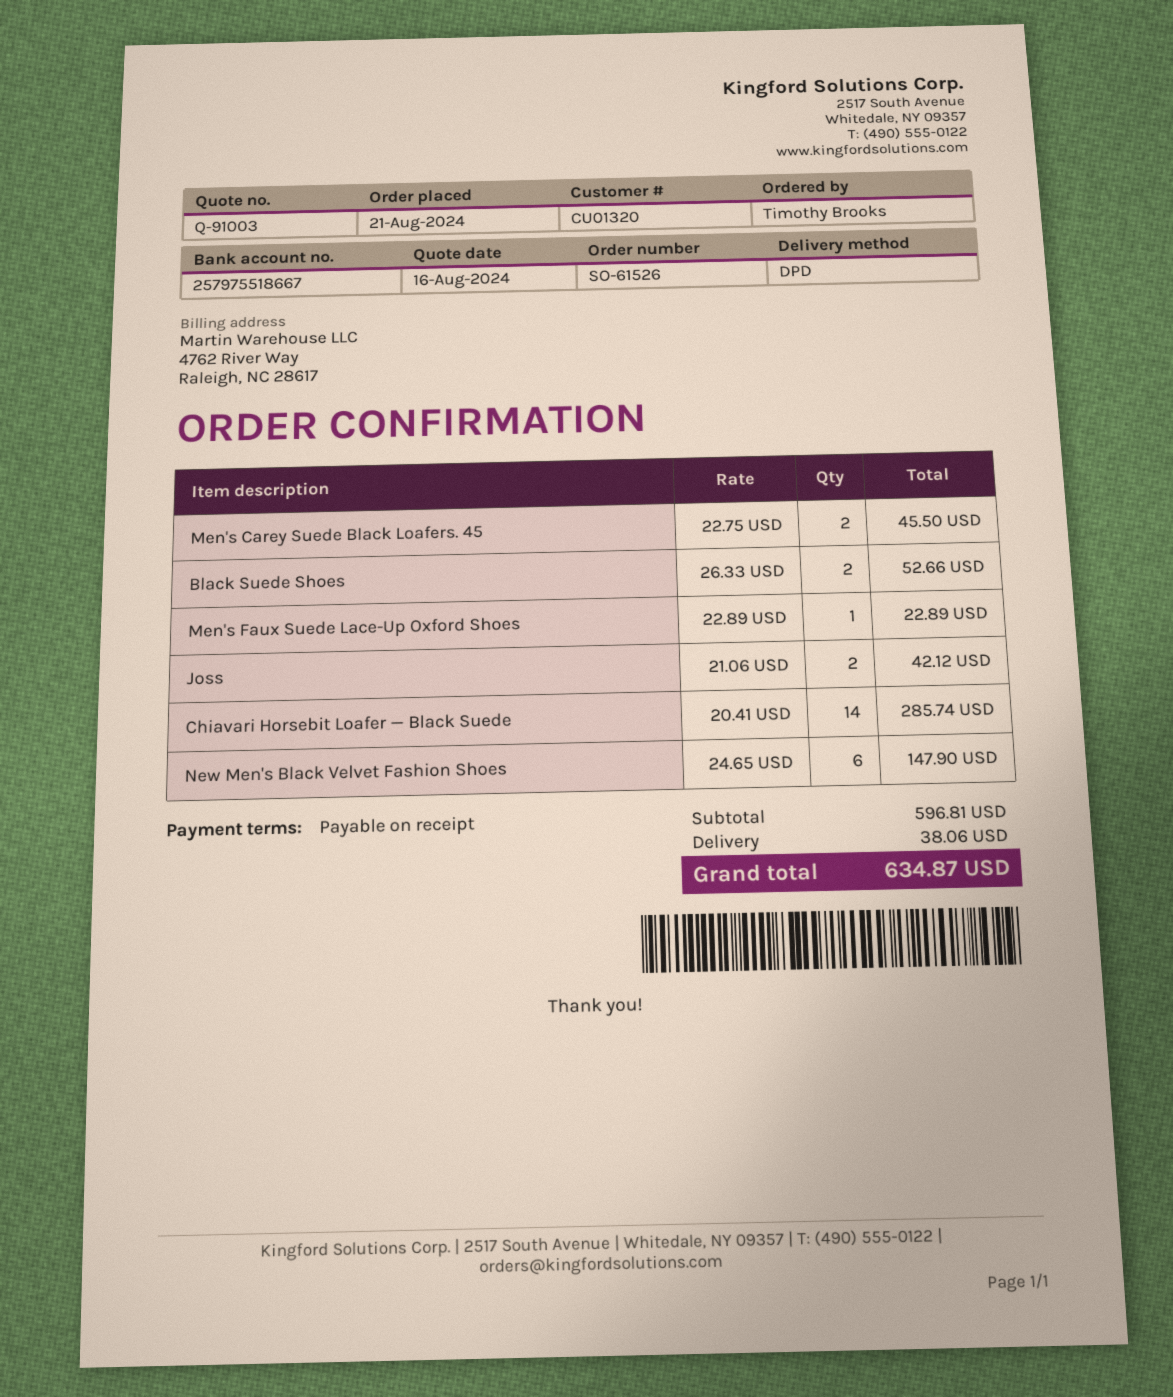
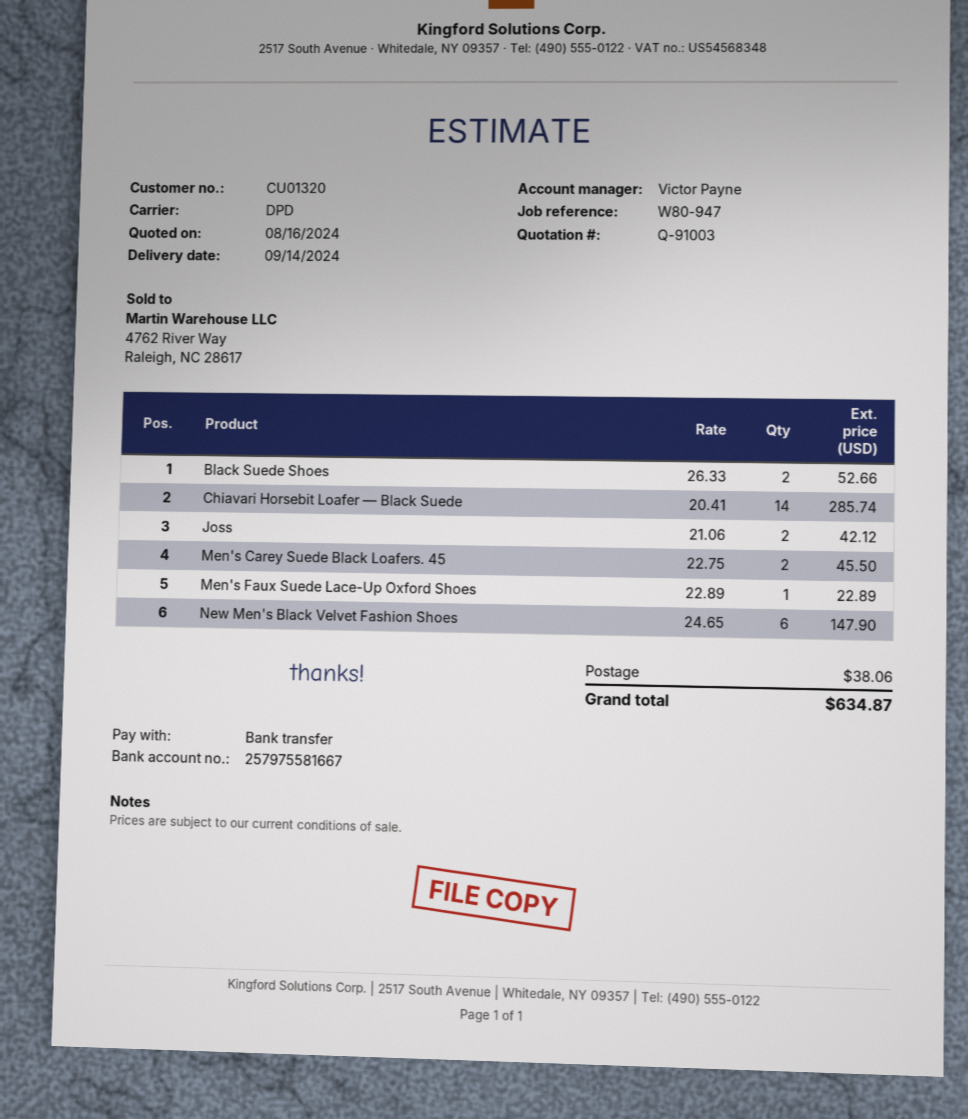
bank account: 257975518667 -> 257975581667

